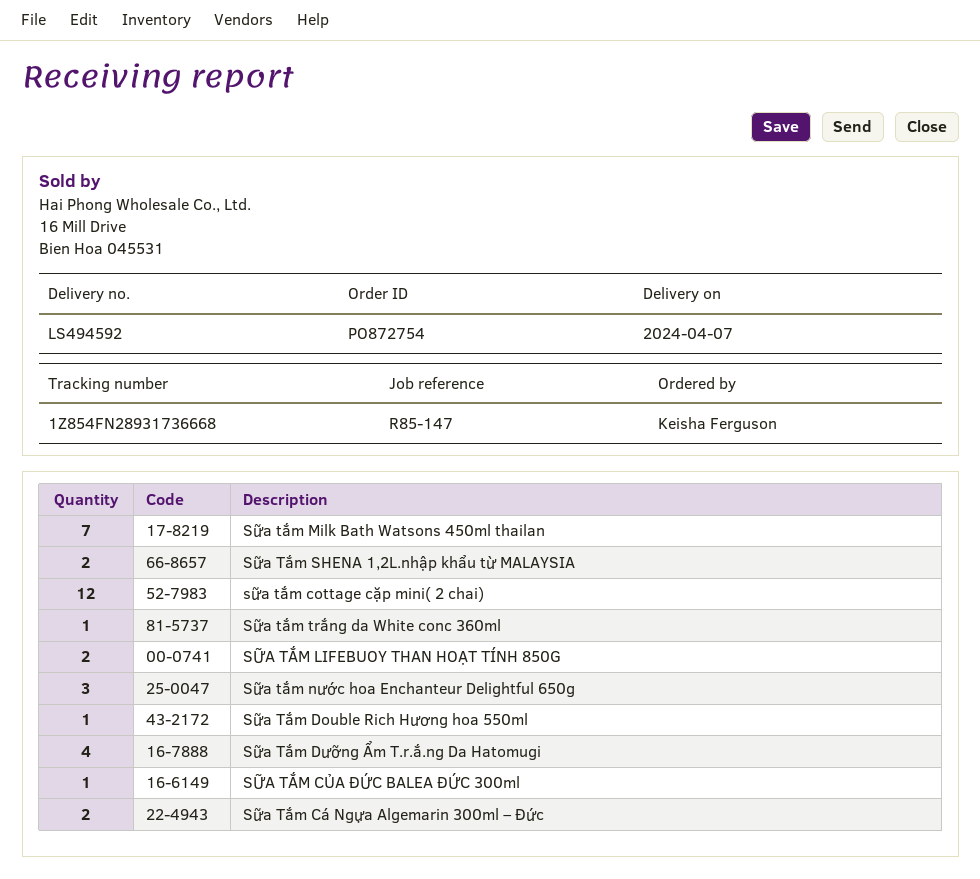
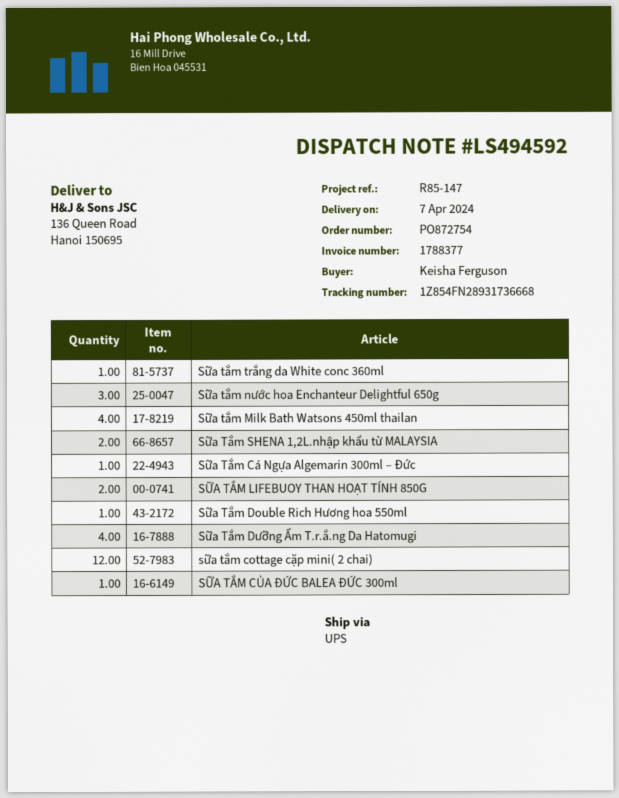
Sữa tắm Milk Bath Watsons 450ml thailan: 7 -> 4
Sữa Tắm Cá Ngựa Algemarin 300ml – Đức: 2 -> 1

